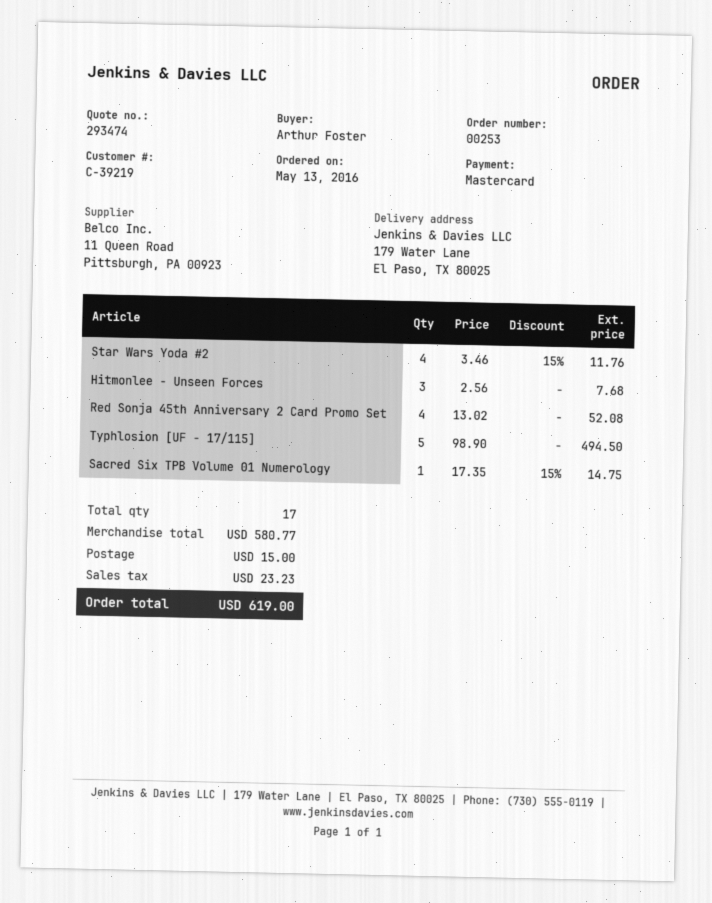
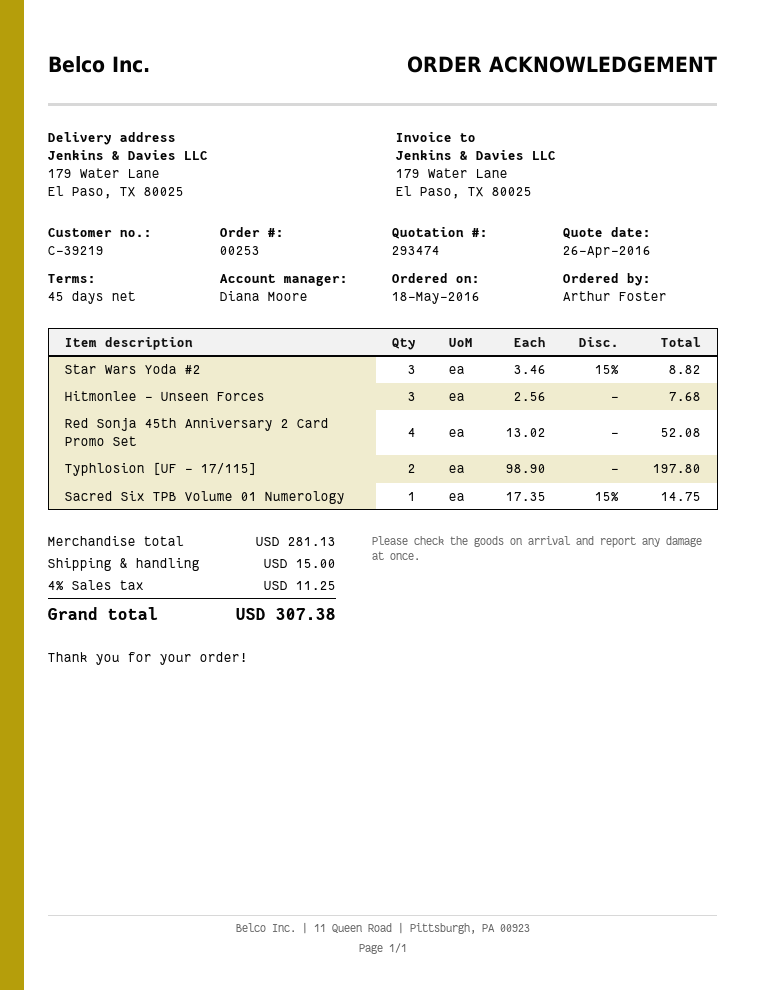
order date: 2016-05-13 -> 2016-05-18
Star Wars Yoda #2: 4 x 3.46 - 15% = 11.76 -> 3 x 3.46 - 15% = 8.82
Typhlosion [UF - 17/115]: 5 x 98.90 = 494.50 -> 2 x 98.90 = 197.80
subtotal: 580.77 -> 281.13
tax: 23.23 -> 11.25
total: 619.00 -> 307.38

